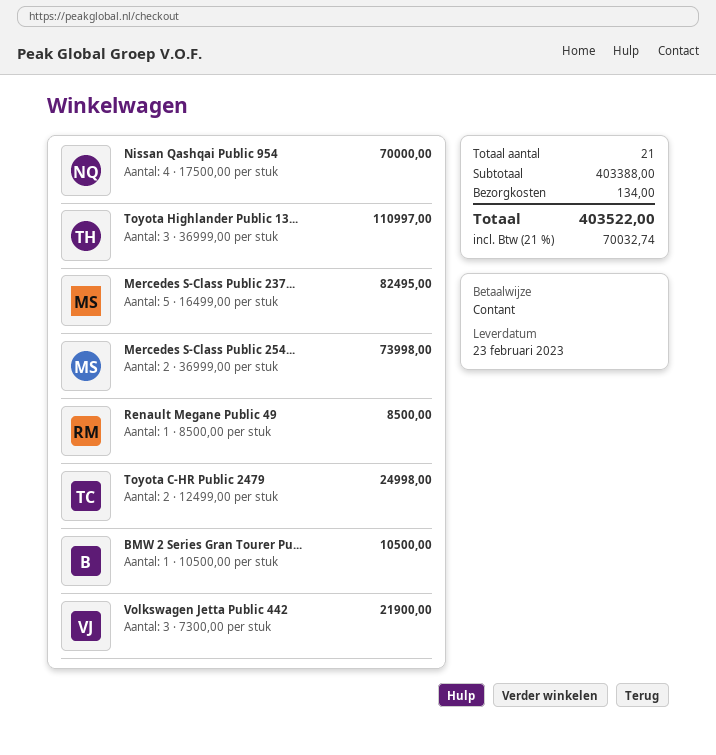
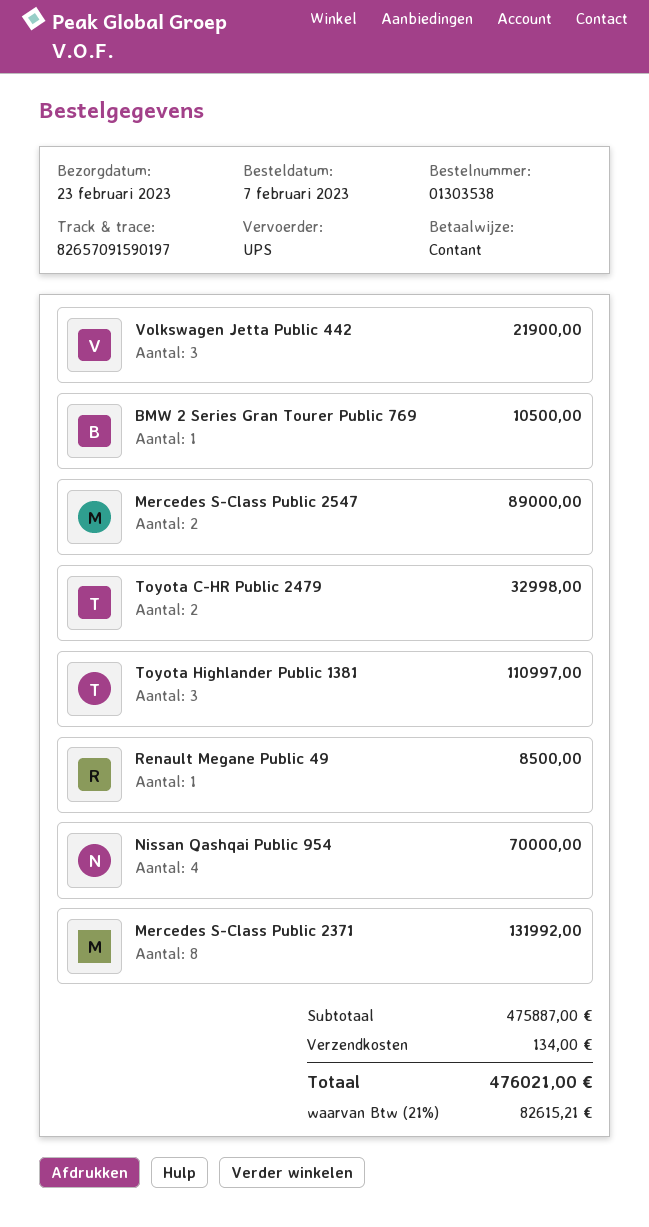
Mercedes S-Class Public 237...: 5 for 82495.00 -> 8 for 131992.00
Mercedes S-Class Public 254...: 2 for 73998.00 -> 2 for 89000.00
Toyota C-HR Public 2479: 2 for 24998.00 -> 2 for 32998.00
subtotal: 403388.00 -> 475887.00
tax: 21% = 70032.74 -> 21% = 82615.21
total: 403522.00 -> 476021.00

